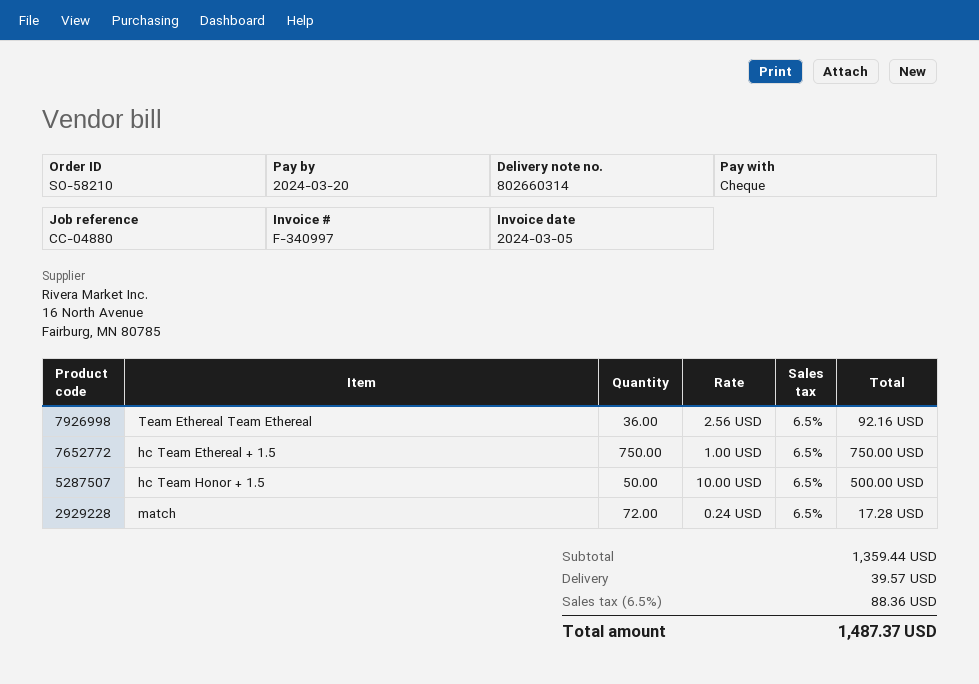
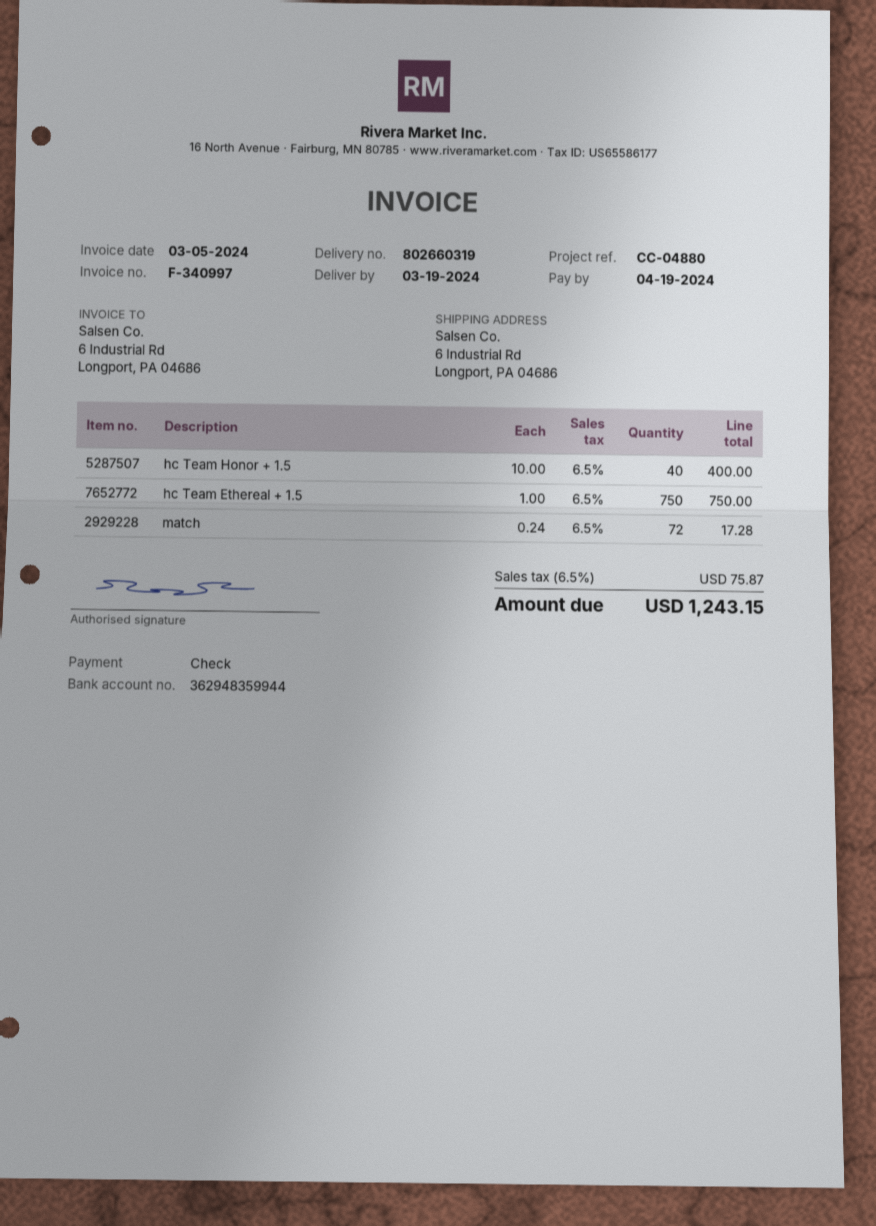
delivery note number: 802660314 -> 802660319
due date: 2024-03-20 -> 2024-04-19
Team Ethereal Team Ethereal: 36 x 2.56 = 92.16 -> none
hc Team Honor + 1.5: 50 x 10.00 = 500.00 -> 40 x 10.00 = 400.00
shipping: 39.57 -> none
tax: 6.5% = 88.36 -> 6.5% = 75.87
total: 1487.37 -> 1243.15

